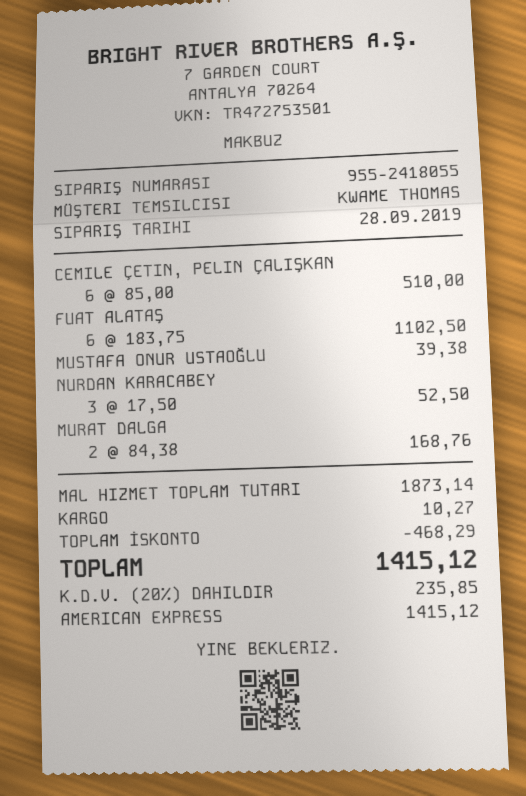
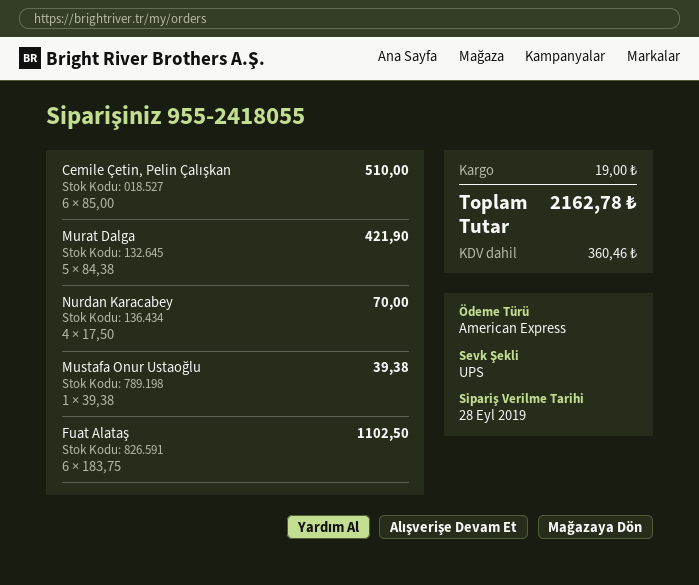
NURDAN KARACABEY: 3 x 17.50 = 52.50 -> 4 x 17.50 = 70.00
MURAT DALGA: 2 x 84.38 = 168.76 -> 5 x 84.38 = 421.90
discount: 468.29 -> none
shipping: 10.27 -> 19.00
tax: 235.85 -> 360.46
total: 1415.12 -> 2162.78

